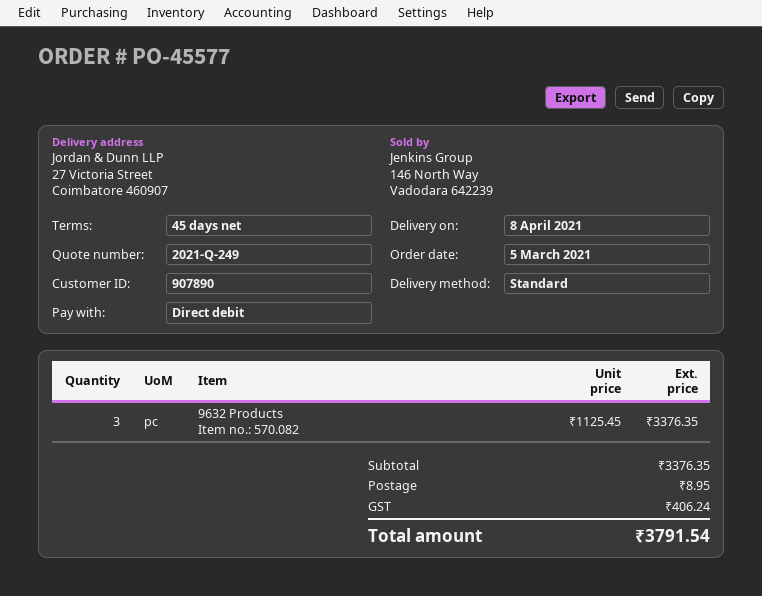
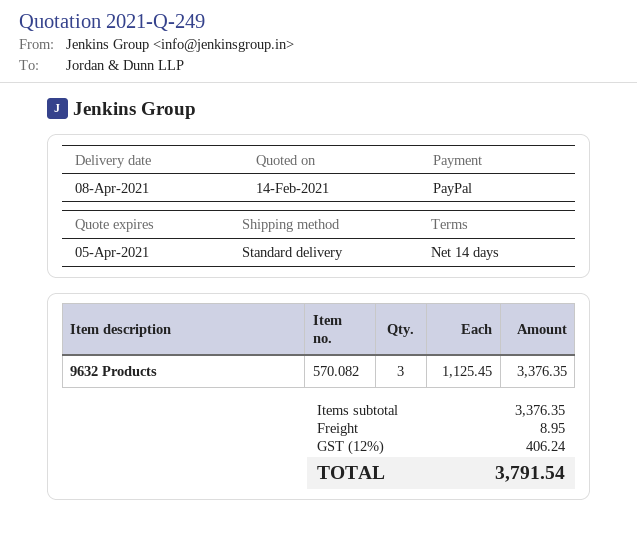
payment terms: 45 days -> 14 days
payment method: direct debit -> PayPal

